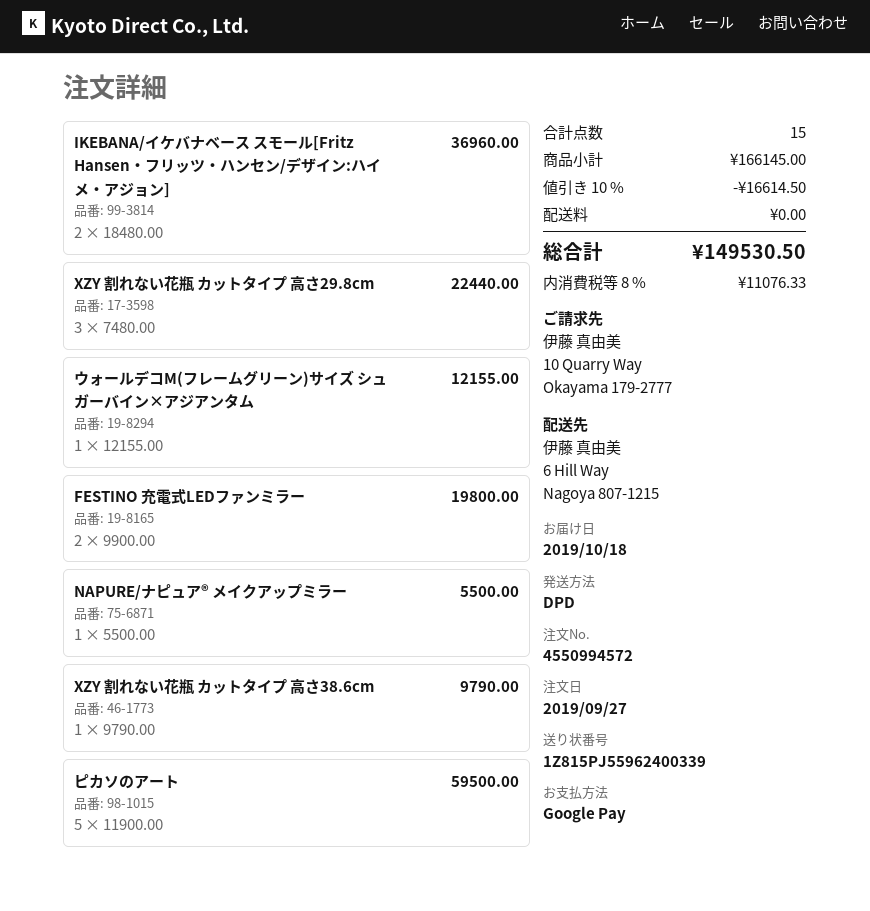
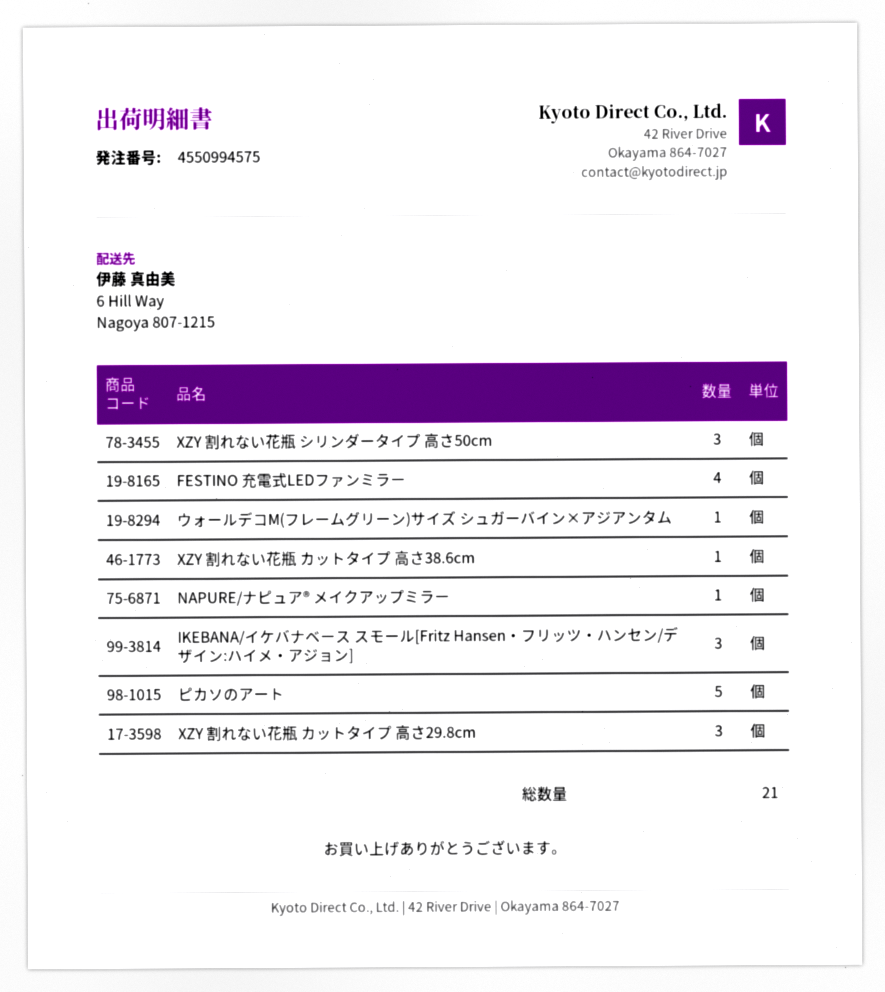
order number: 4550994572 -> 4550994575
IKEBANA/イケバナベース スモール[Fritz Hansen・フリッツ・ハンセン/デザイン:ハイメ・アジョン]: 2 -> 3
FESTINO 充電式LEDファンミラー: 2 -> 4
XZY 割れない花瓶 シリンダータイプ 高さ50cm: none -> 3
total quantity: 15 -> 21

